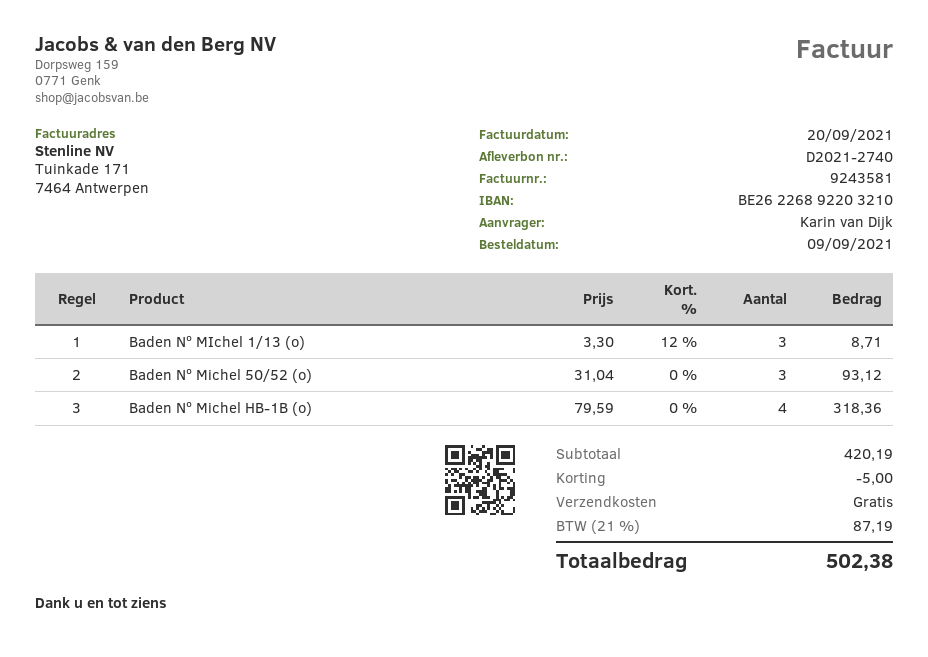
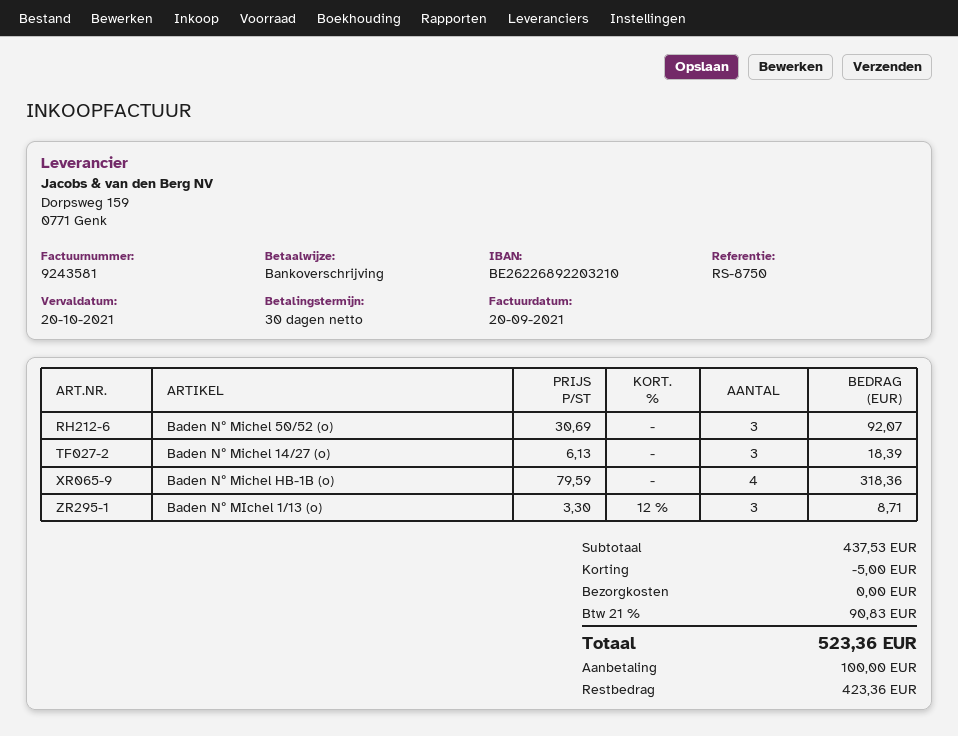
Baden Nº Michel 50/52 (o): 3 x 31.04 = 93.12 -> 3 x 30.69 = 92.07
Baden Nº Michel 14/27 (o): none -> 3 x 6.13 = 18.39
subtotal: 420.19 -> 437.53
tax: 21% = 87.19 -> 21% = 90.83
total: 502.38 -> 523.36

